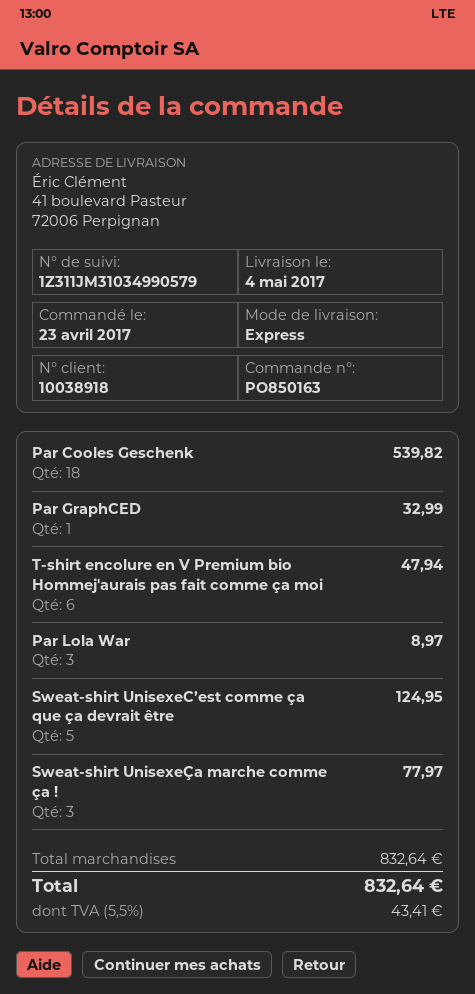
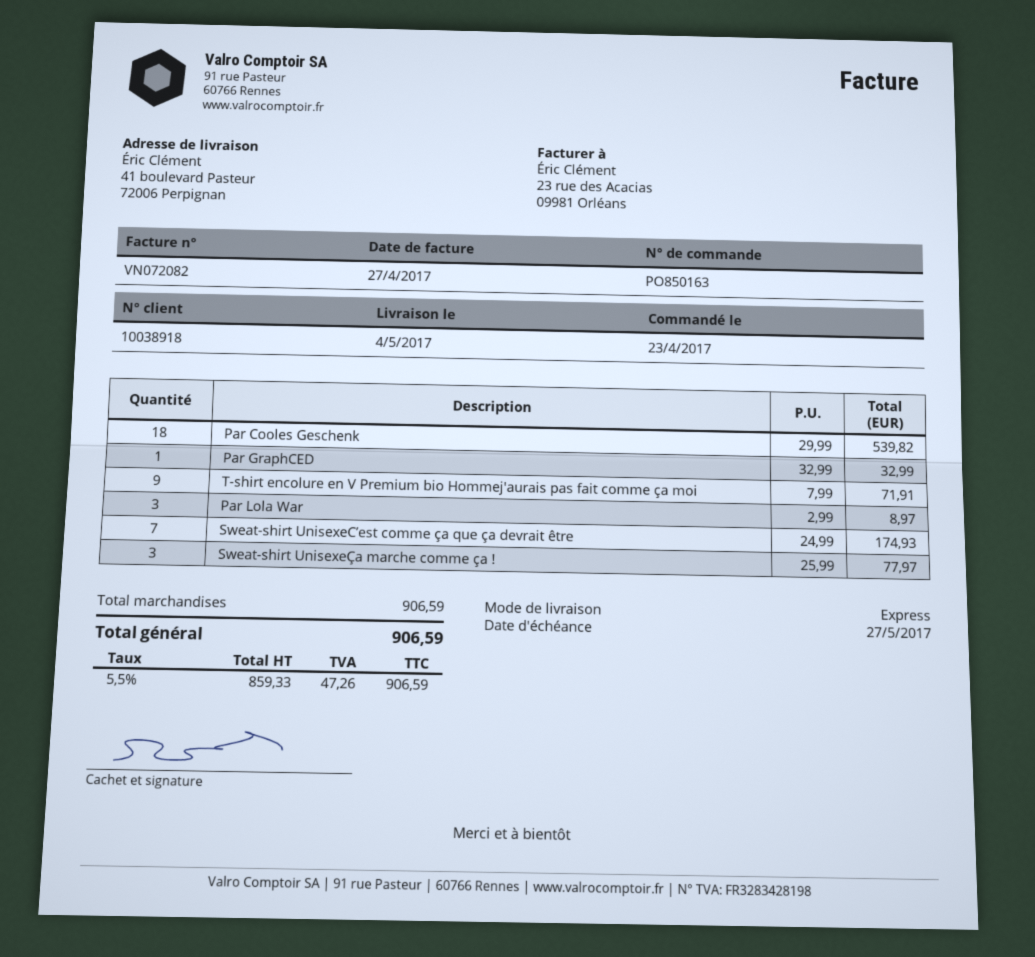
T-shirt encolure en V Premium bio Hommej'aurais pas fait comme ça moi: 6 for 47.94 -> 9 for 71.91
Sweat-shirt UnisexeC’est comme ça que ça devrait être: 5 for 124.95 -> 7 for 174.93
subtotal: 832.64 -> 906.59
tax: 5.5% = 43.41 -> 5.5% = 47.26
total: 832.64 -> 906.59

